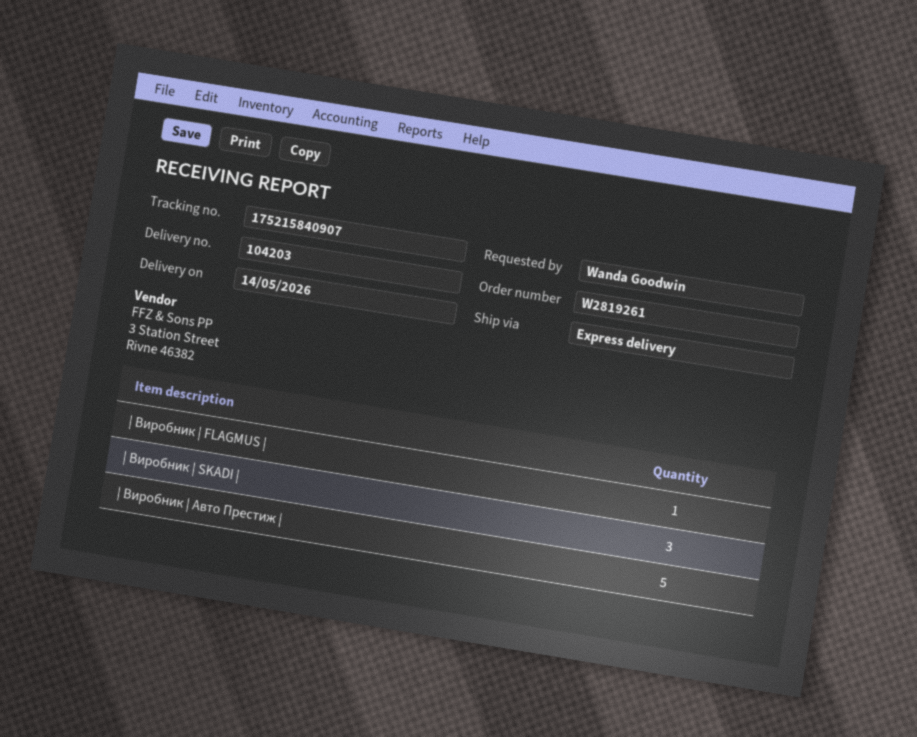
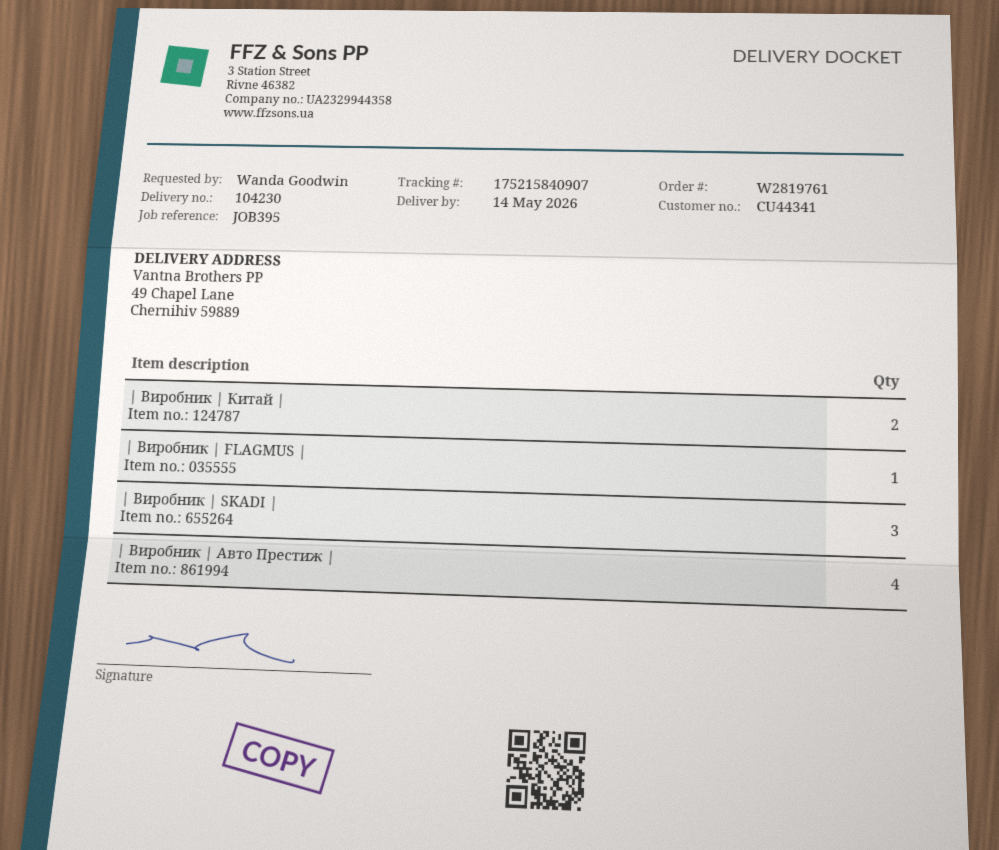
order number: W2819261 -> W2819761
delivery note number: 104203 -> 104230
| Виробник | Авто Престиж |: 5 -> 4
| Виробник | Китай |: none -> 2

